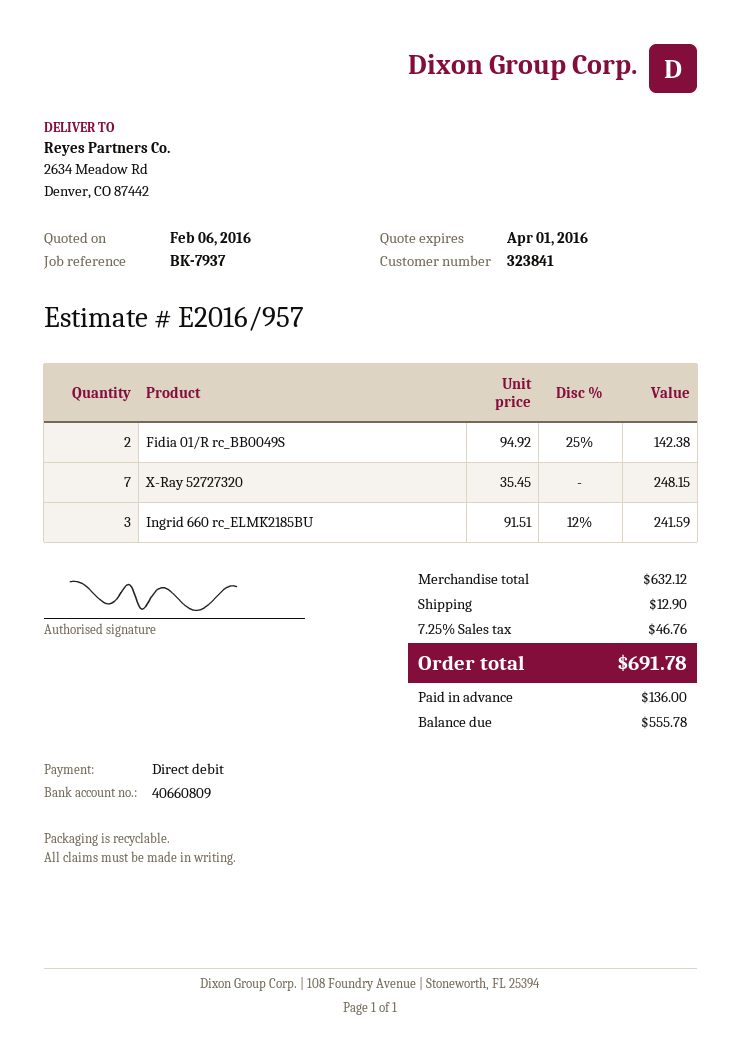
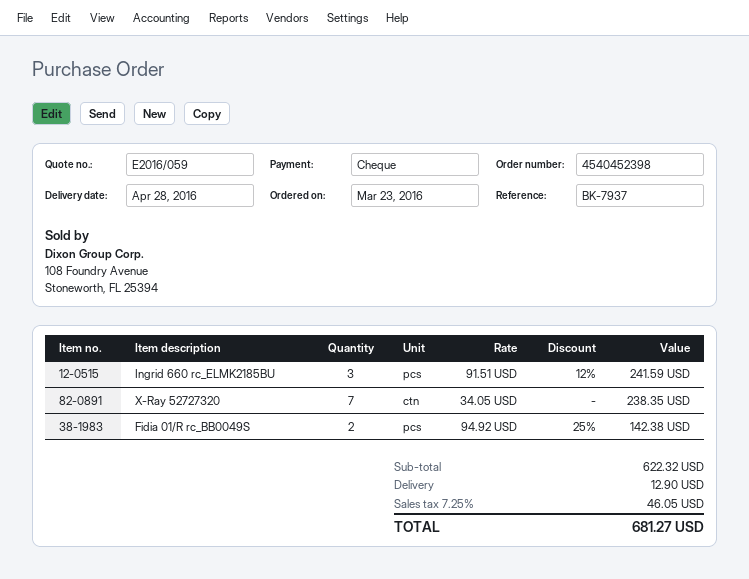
quote number: E2016/957 -> E2016/059
payment method: direct debit -> cheque
X-Ray 52727320: 7 x 35.45 = 248.15 -> 7 x 34.05 = 238.35
subtotal: 632.12 -> 622.32
tax: 7.25% = 46.76 -> 7.25% = 46.05
total: 691.78 -> 681.27

